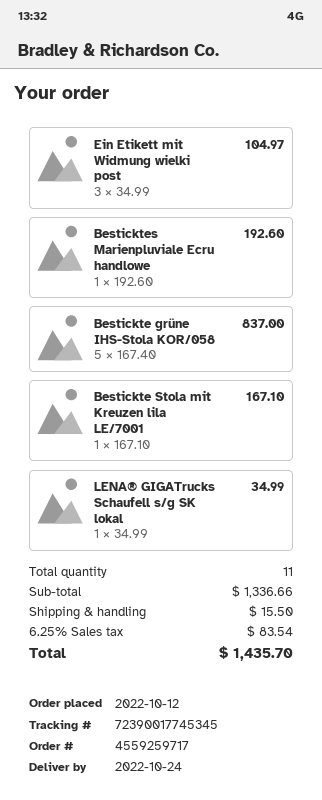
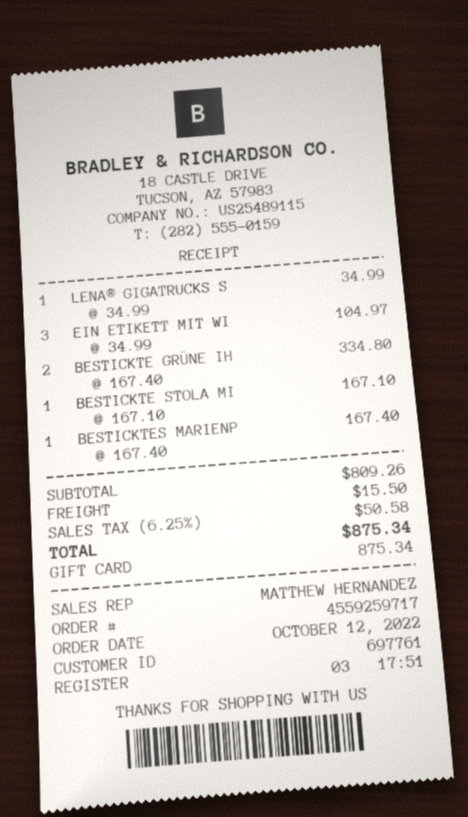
Besticktes Marienpluviale Ecru handlowe: 1 x 192.60 = 192.60 -> 1 x 167.40 = 167.40
Bestickte grüne IHS-Stola KOR/058: 5 x 167.40 = 837.00 -> 2 x 167.40 = 334.80
subtotal: 1336.66 -> 809.26
tax: 6.25% = 83.54 -> 6.25% = 50.58
total: 1435.70 -> 875.34

